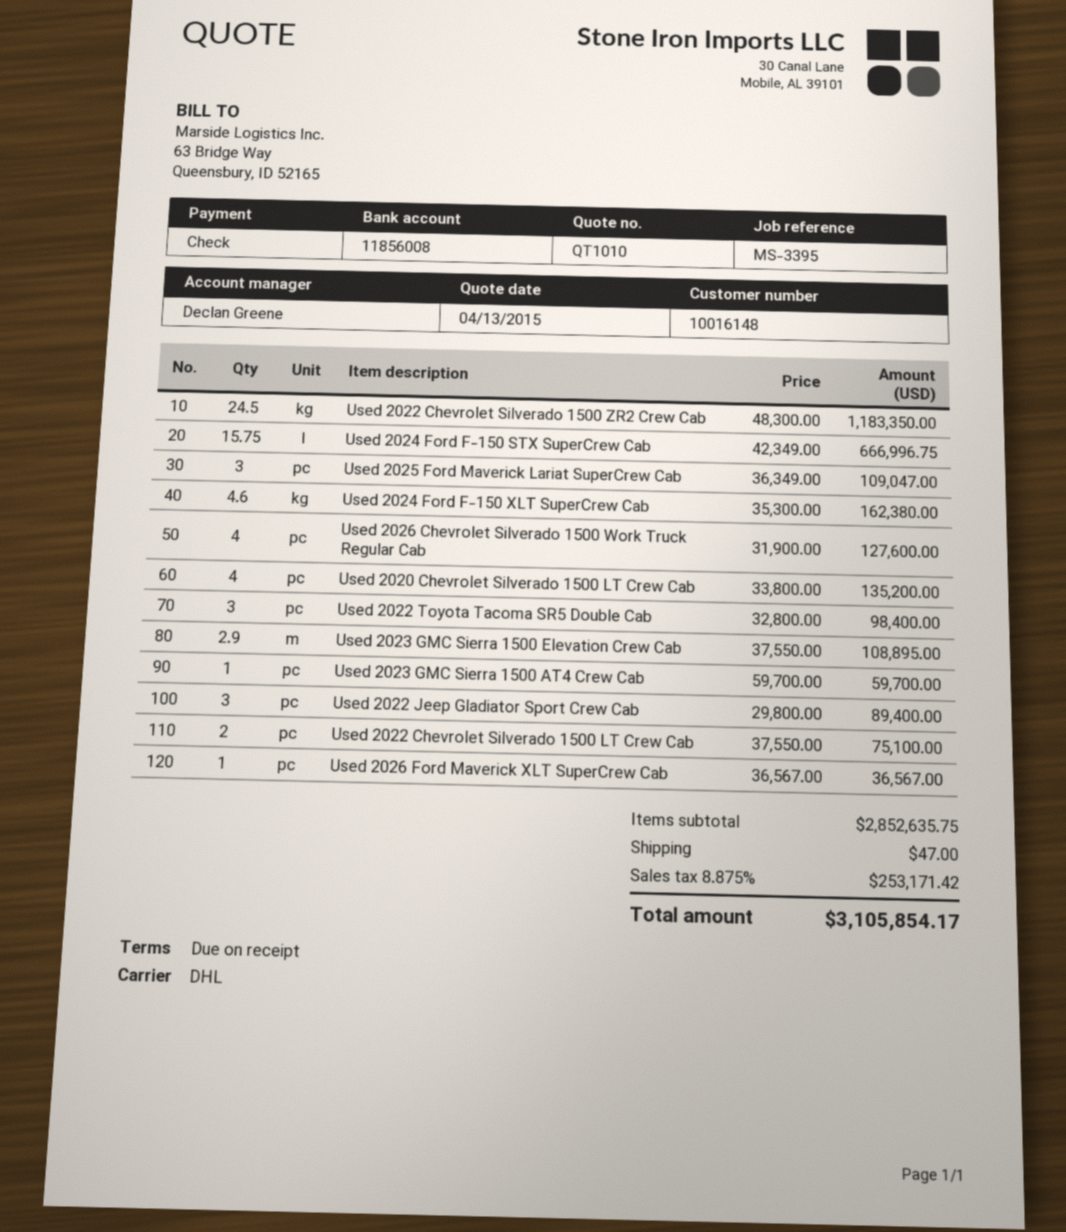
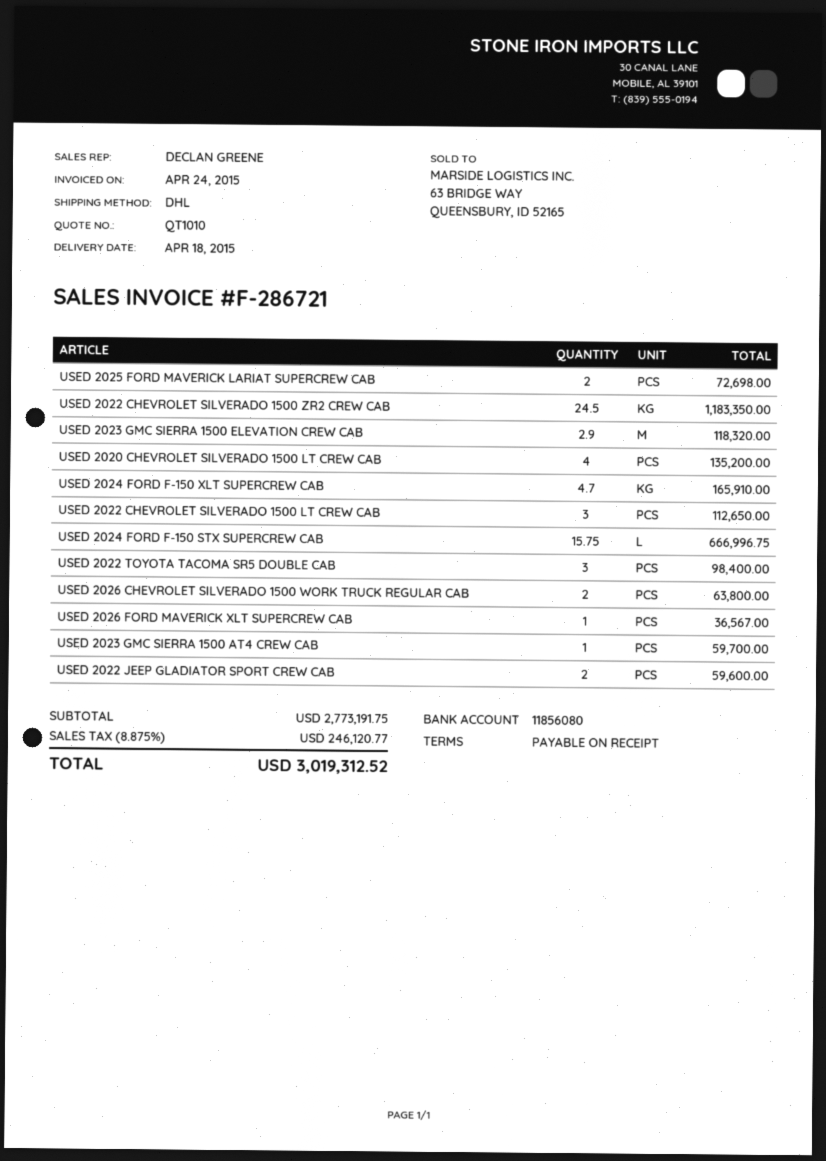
bank account: 11856008 -> 11856080
Used 2025 Ford Maverick Lariat SuperCrew Cab: 3 for 109047.00 -> 2 for 72698.00
Used 2024 Ford F-150 XLT SuperCrew Cab: 4.6 for 162380.00 -> 4.7 for 165910.00
Used 2026 Chevrolet Silverado 1500 Work Truck Regular Cab: 4 for 127600.00 -> 2 for 63800.00
Used 2023 GMC Sierra 1500 Elevation Crew Cab: 2.9 for 108895.00 -> 2.9 for 118320.00
Used 2022 Jeep Gladiator Sport Crew Cab: 3 for 89400.00 -> 2 for 59600.00
Used 2022 Chevrolet Silverado 1500 LT Crew Cab: 2 for 75100.00 -> 3 for 112650.00
subtotal: 2852635.75 -> 2773191.75
shipping: 47.00 -> none
tax: 8.875% = 253171.42 -> 8.875% = 246120.77
total: 3105854.17 -> 3019312.52

